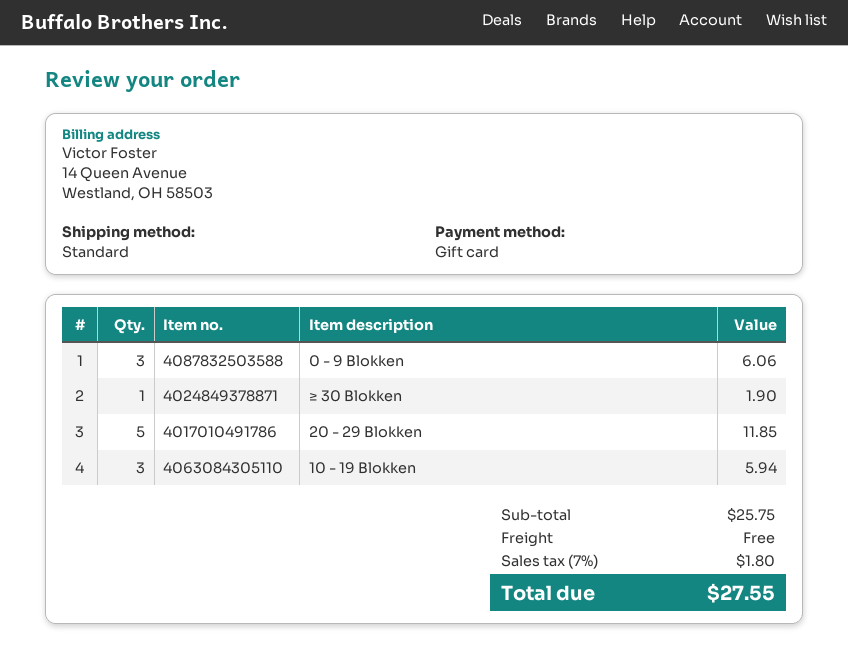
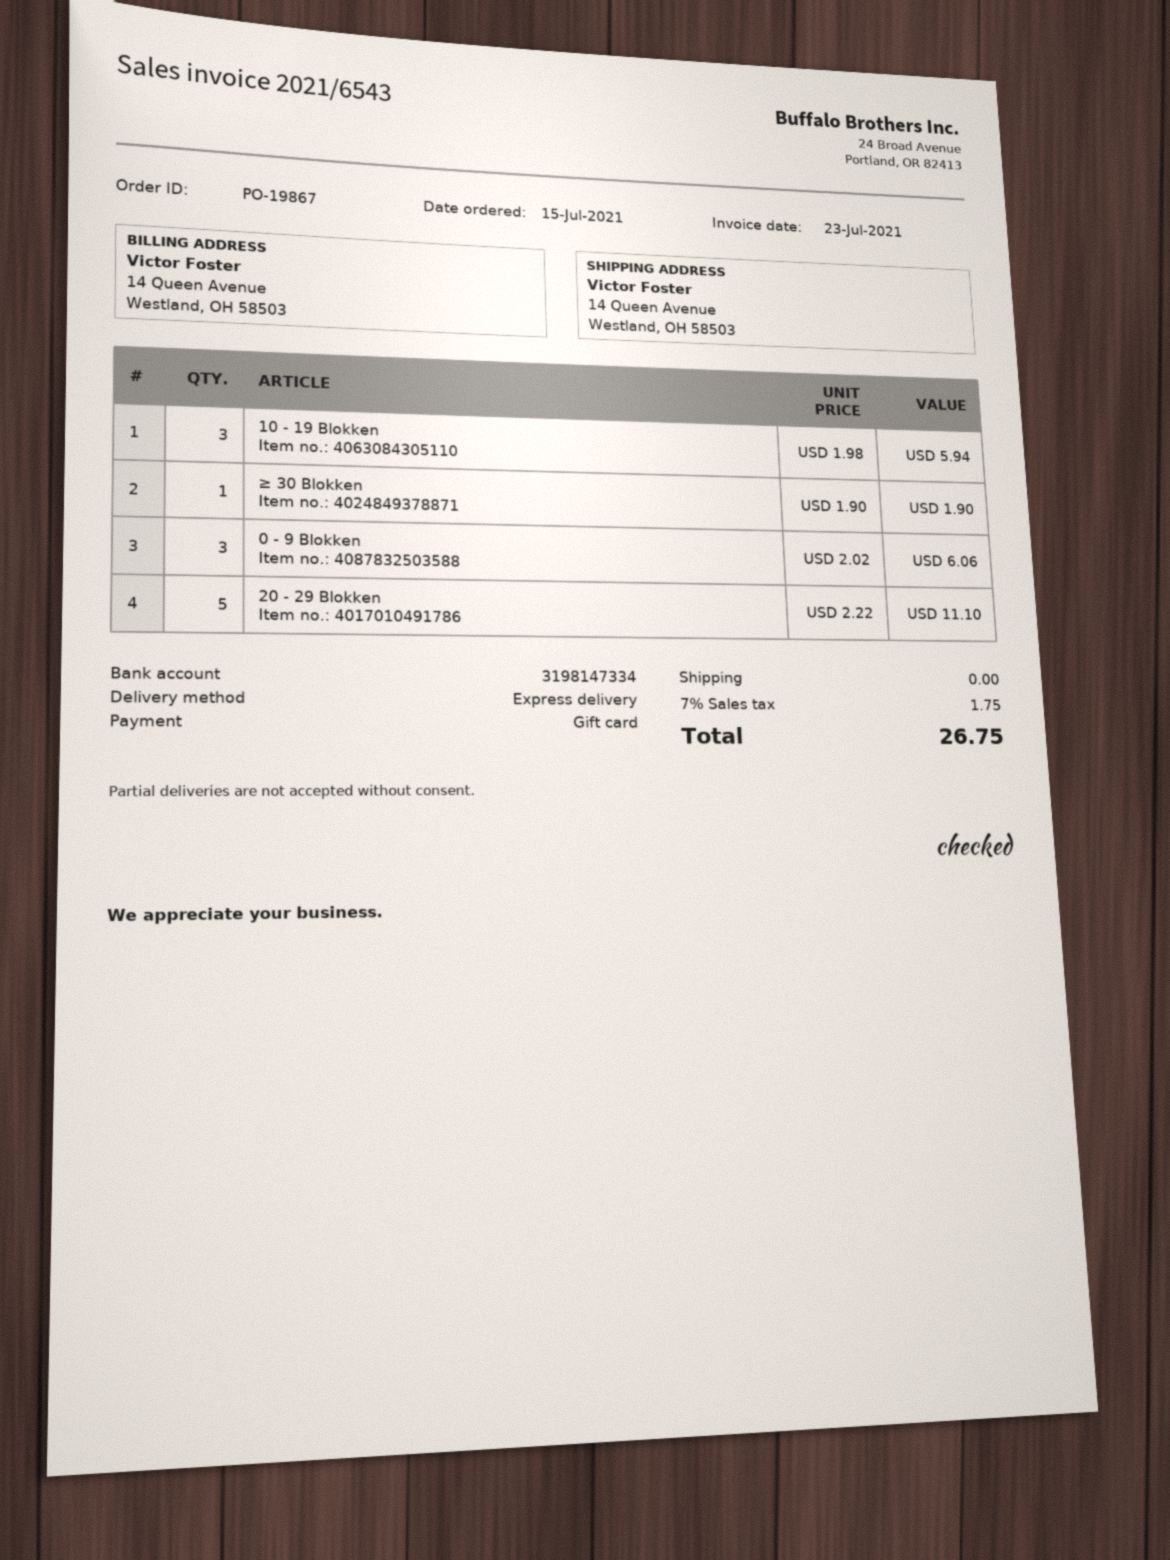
shipping method: standard -> express
20 - 29 Blokken: 5 for 11.85 -> 5 for 11.10
tax: 7% = 1.80 -> 7% = 1.75
total: 27.55 -> 26.75

